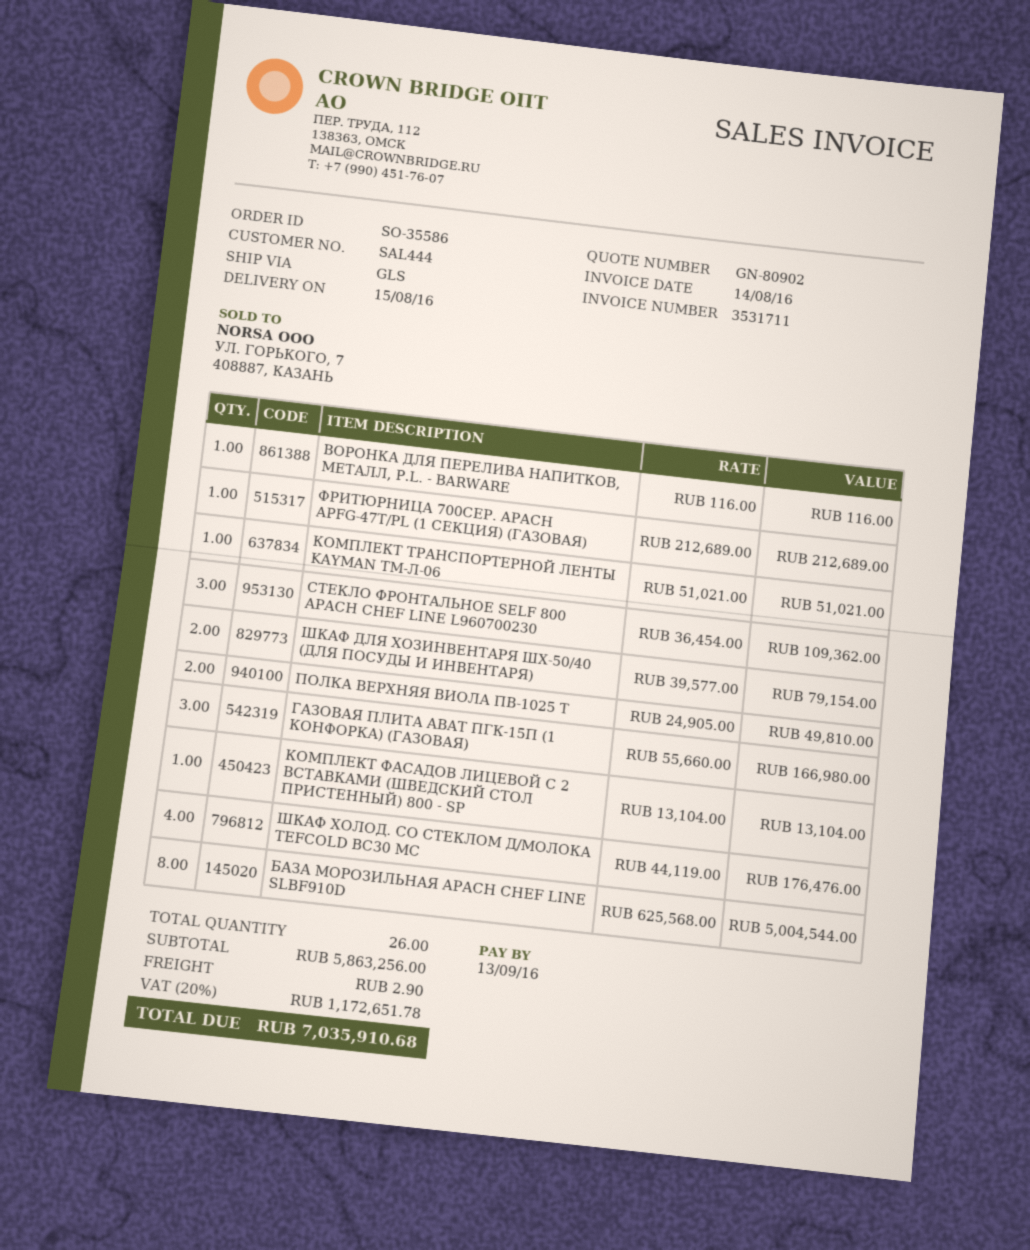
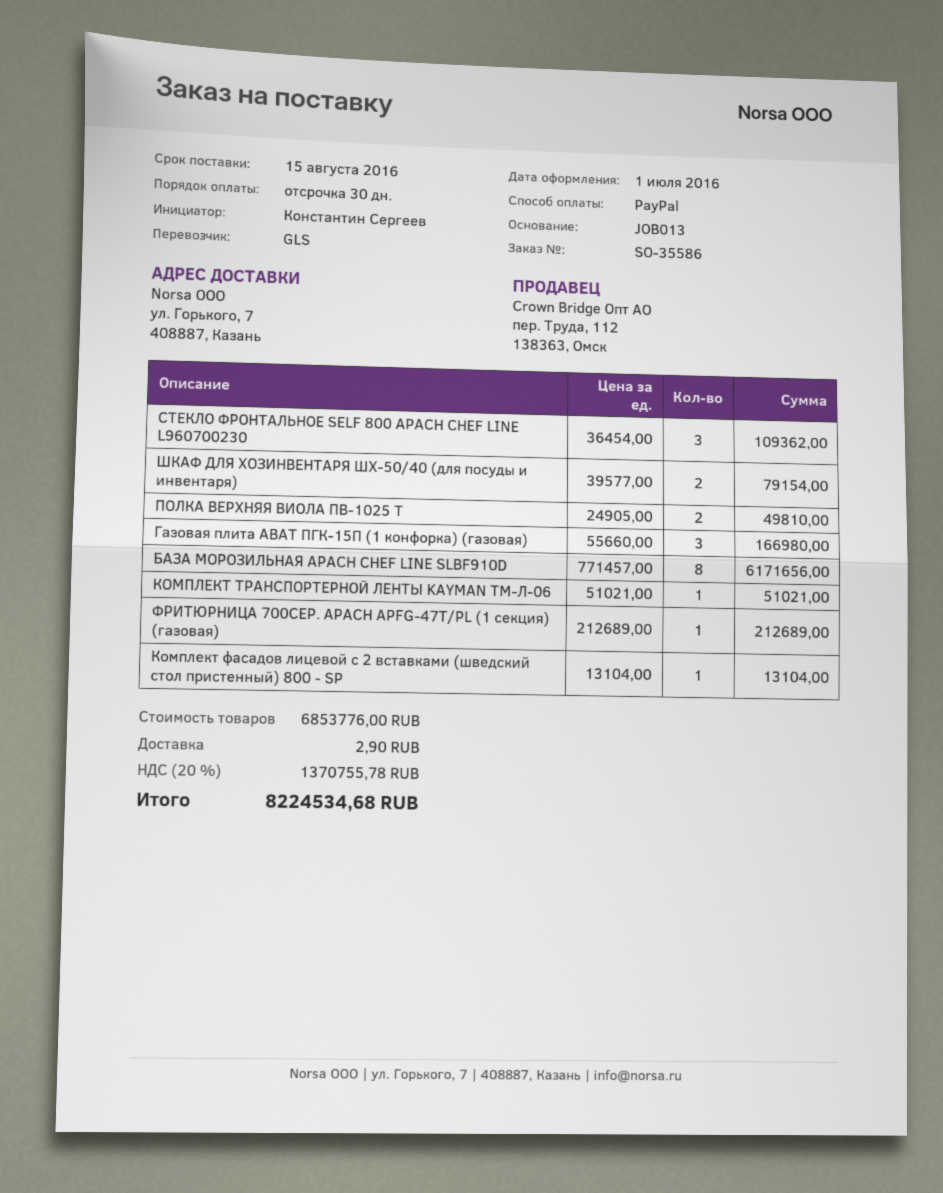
ВОРОНКА ДЛЯ ПЕРЕЛИВА НАПИТКОВ, МЕТАЛЛ, P.L. - BARWARE: 1 x 116.00 = 116.00 -> none
ШКАФ ХОЛОД. СО СТЕКЛОМ Д/МОЛОКА TEFCOLD BC30 MC: 4 x 44119.00 = 176476.00 -> none
БАЗА МОРОЗИЛЬНАЯ APACH CHEF LINE SLBF910D: 8 x 625568.00 = 5004544.00 -> 8 x 771457.00 = 6171656.00
subtotal: 5863256.00 -> 6853776.00
tax: 20% = 1172651.78 -> 20% = 1370755.78
total: 7035910.68 -> 8224534.68

